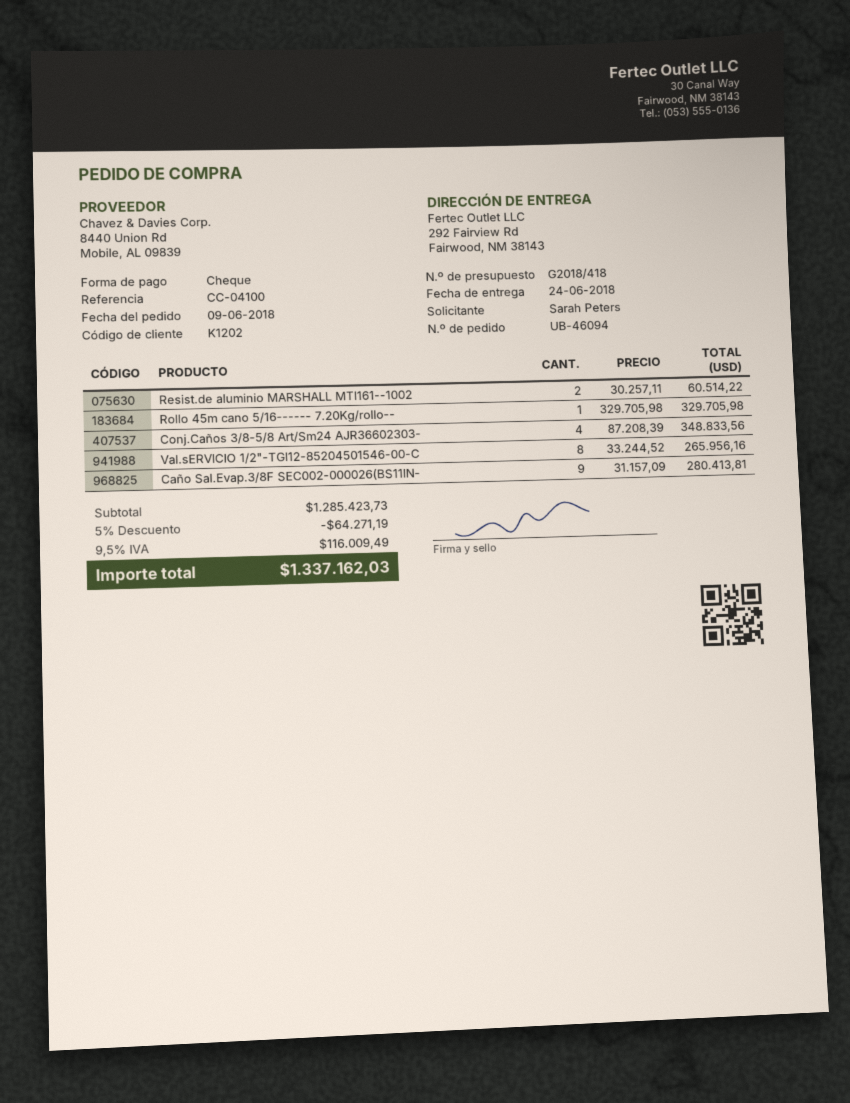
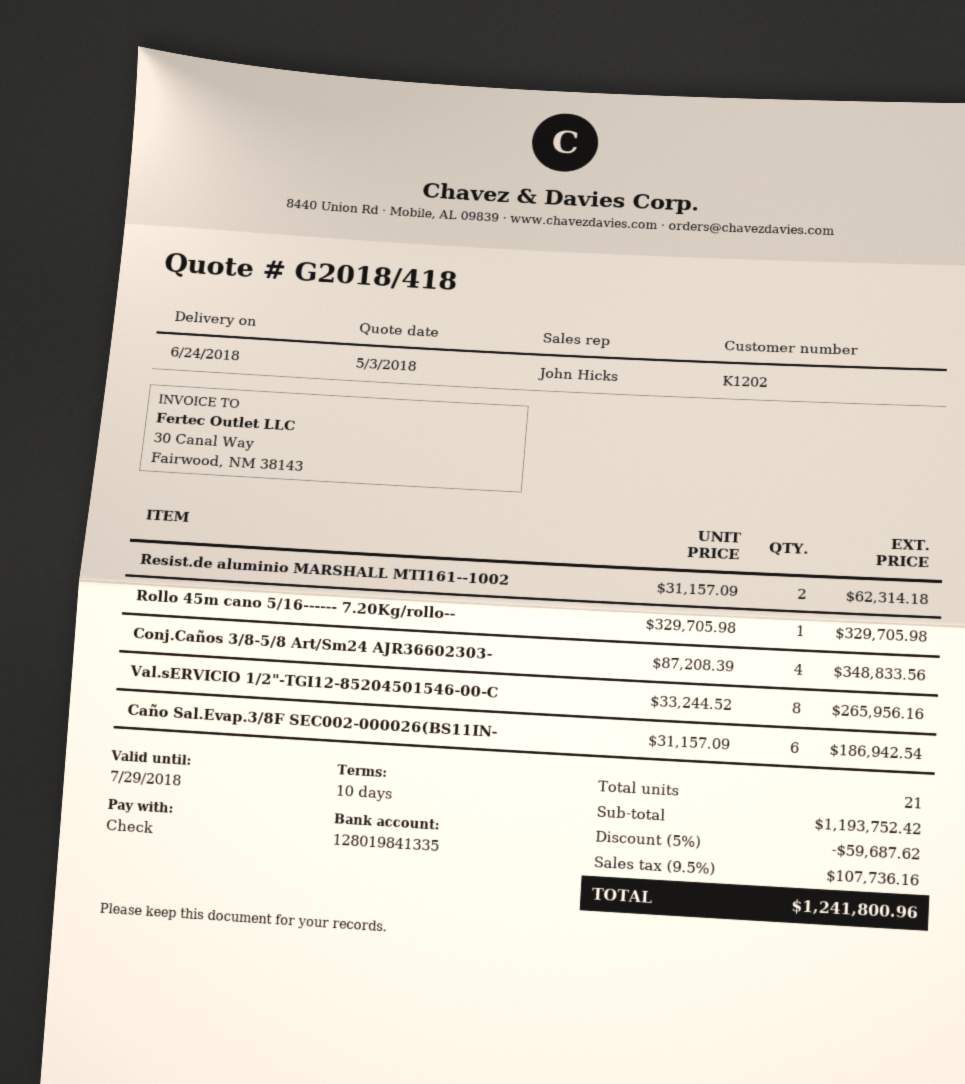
Resist.de aluminio MARSHALL MTI161--1002: 2 x 30257.11 = 60514.22 -> 2 x 31157.09 = 62314.18
Caño Sal.Evap.3/8F SEC002-000026(BS11IN-: 9 x 31157.09 = 280413.81 -> 6 x 31157.09 = 186942.54
subtotal: 1285423.73 -> 1193752.42
discount: 5% = 64271.19 -> 5% = 59687.62
tax: 9.5% = 116009.49 -> 9.5% = 107736.16
total: 1337162.03 -> 1241800.96

